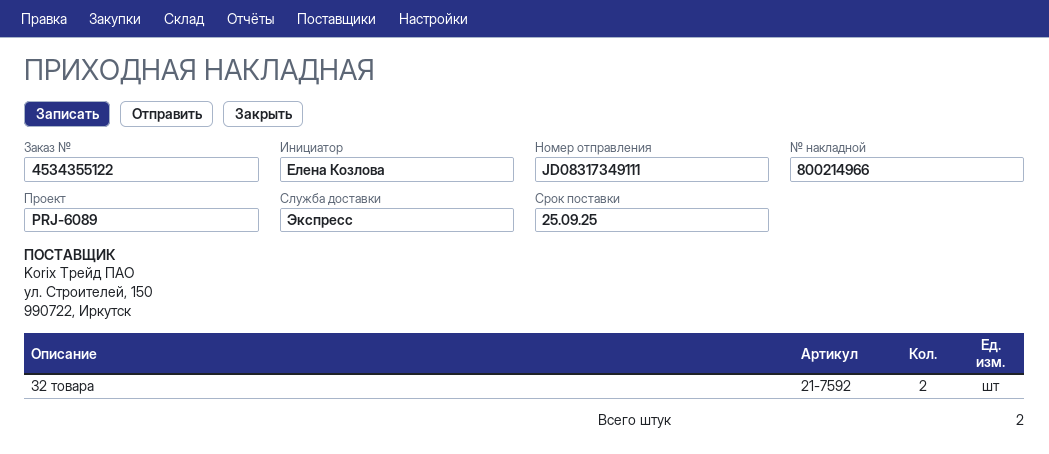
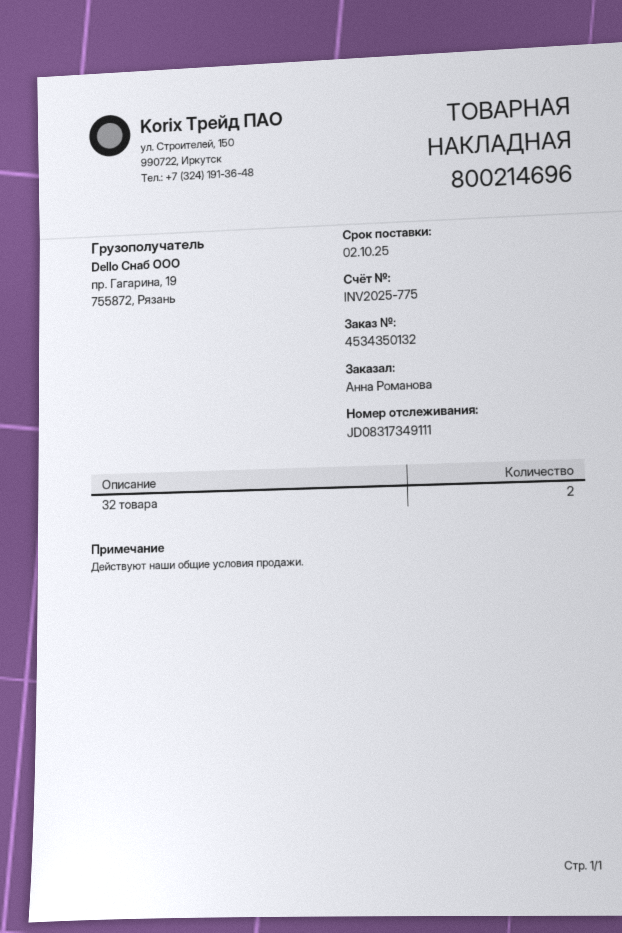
order number: 4534355122 -> 4534350132
delivery note number: 800214966 -> 800214696
delivery date: 2025-09-25 -> 2025-10-02
ordered by: Елена Козлова -> Анна Романова

